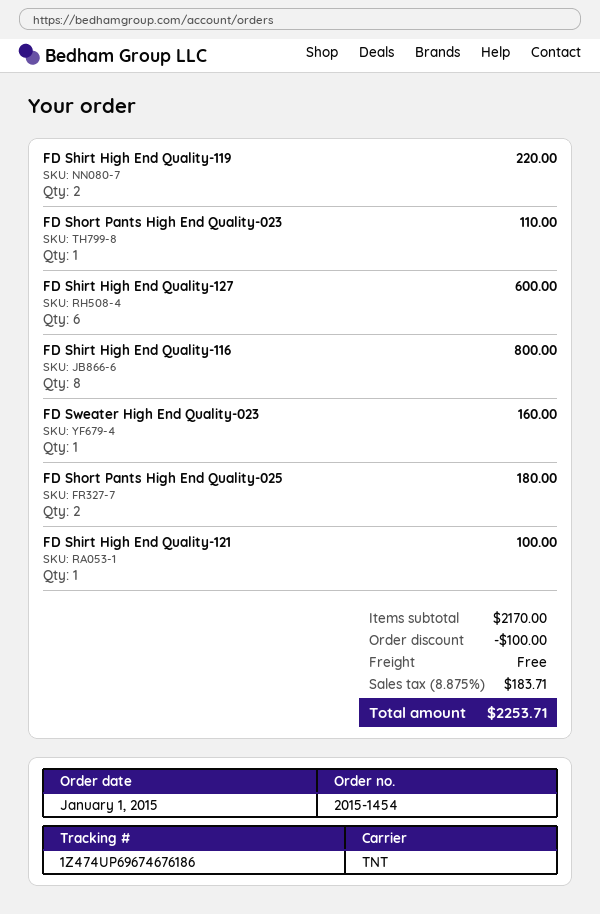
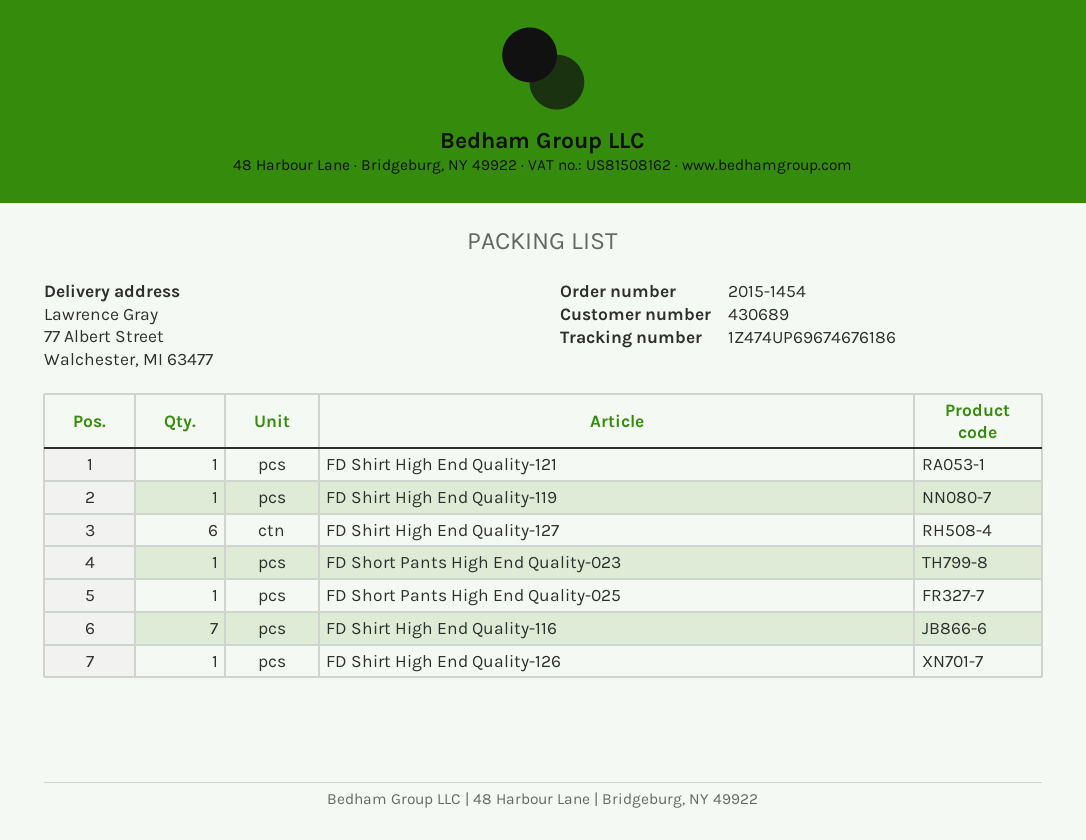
FD Shirt High End Quality-119: 2 -> 1
FD Shirt High End Quality-116: 8 -> 7
FD Sweater High End Quality-023: 1 -> none
FD Short Pants High End Quality-025: 2 -> 1
FD Shirt High End Quality-126: none -> 1

